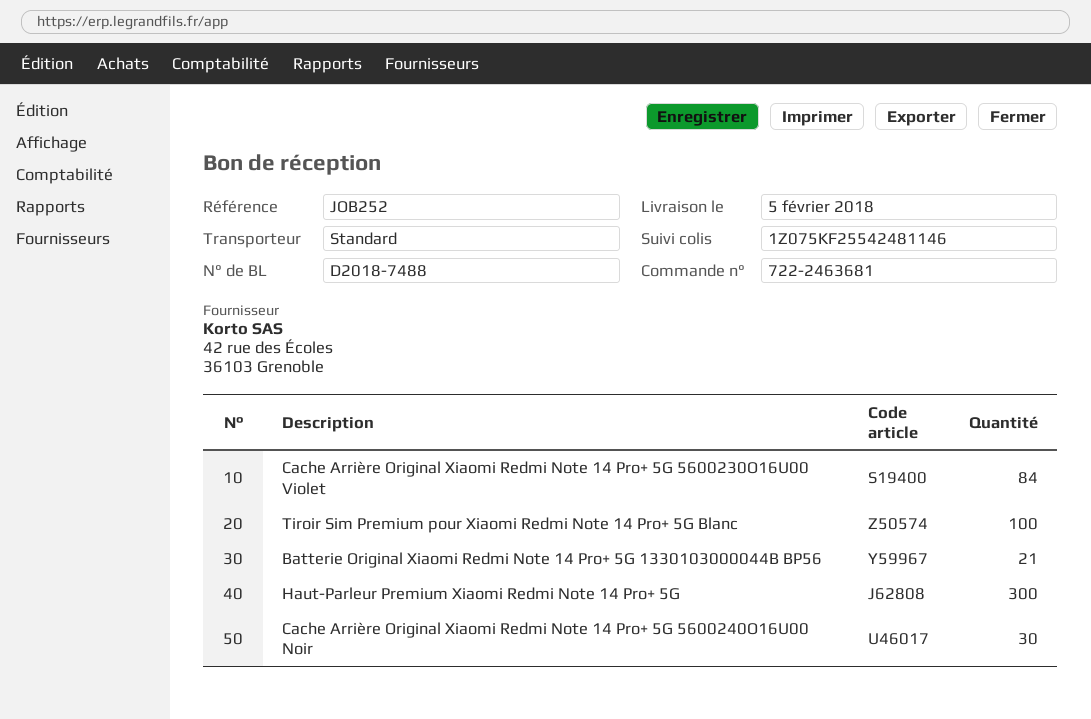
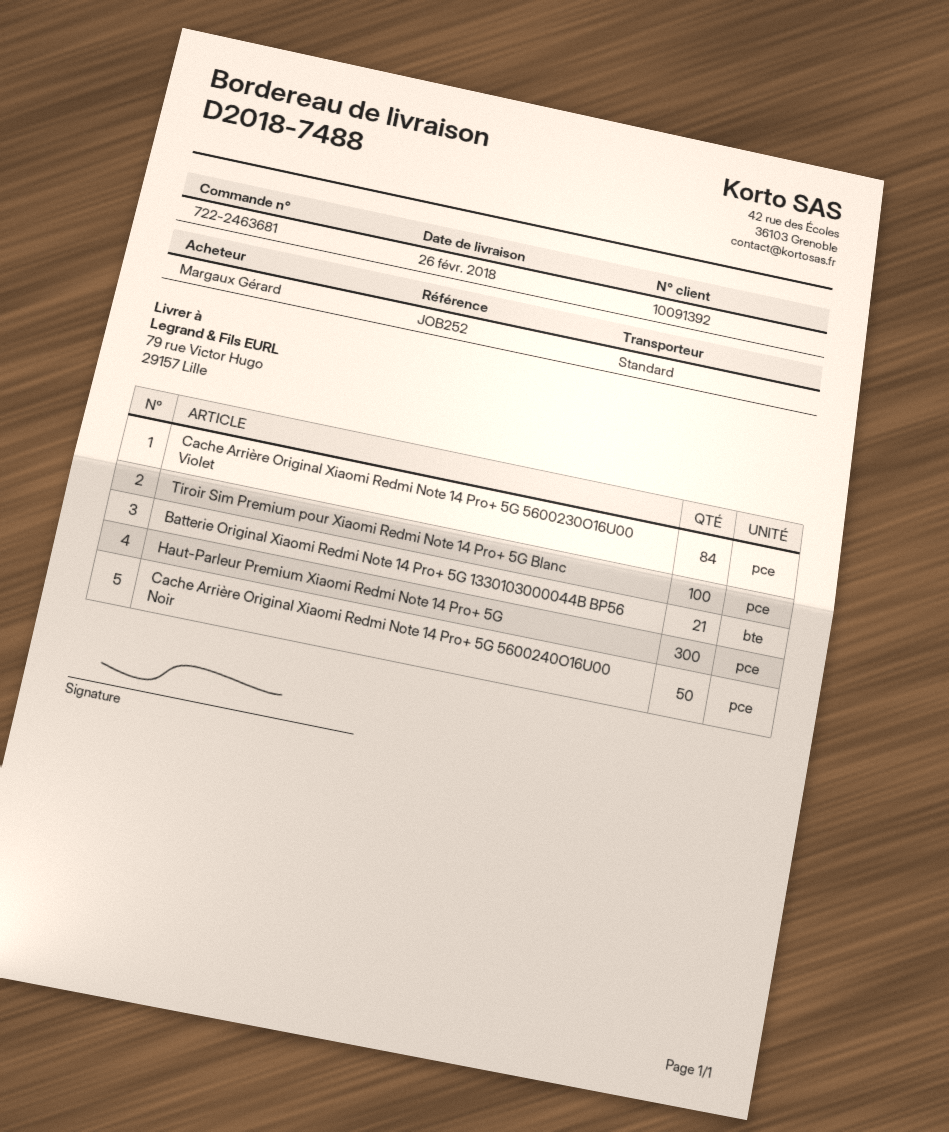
delivery date: 2018-02-05 -> 2018-02-26
Cache Arrière Original Xiaomi Redmi Note 14 Pro+ 5G 5600240O16U00 Noir: 30 -> 50

